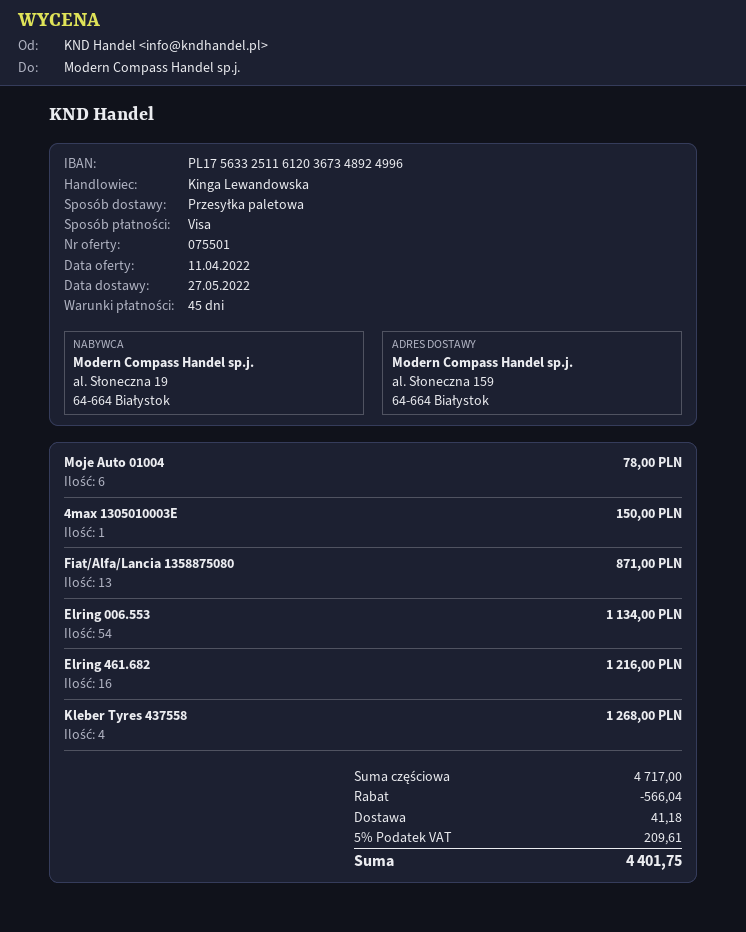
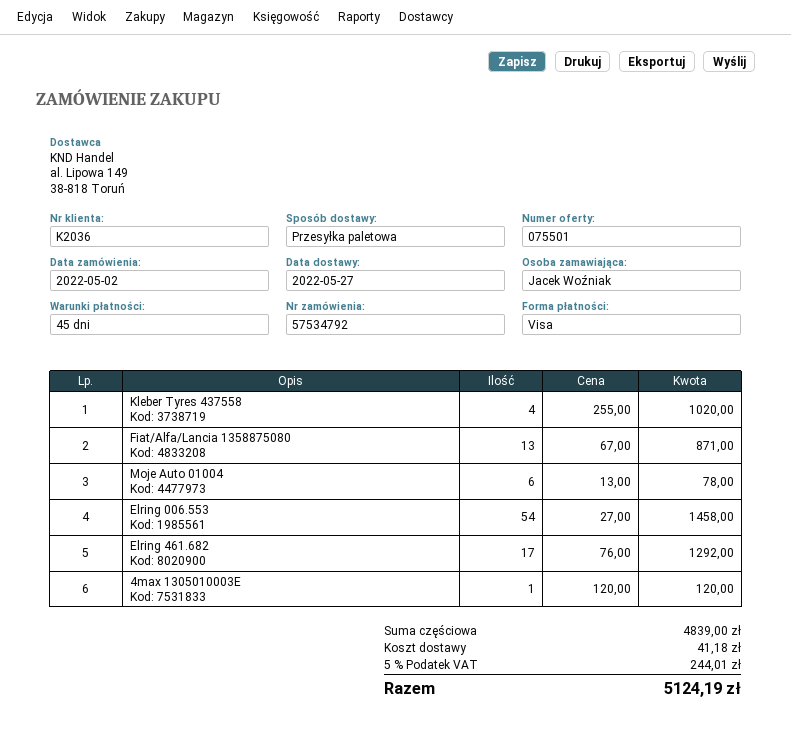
4max 1305010003E: 1 for 150.00 -> 1 for 120.00
Elring 006.553: 54 for 1134.00 -> 54 for 1458.00
Elring 461.682: 16 for 1216.00 -> 17 for 1292.00
Kleber Tyres 437558: 4 for 1268.00 -> 4 for 1020.00
subtotal: 4717.00 -> 4839.00
discount: 566.04 -> none
tax: 5% = 209.61 -> 5% = 244.01
total: 4401.75 -> 5124.19

